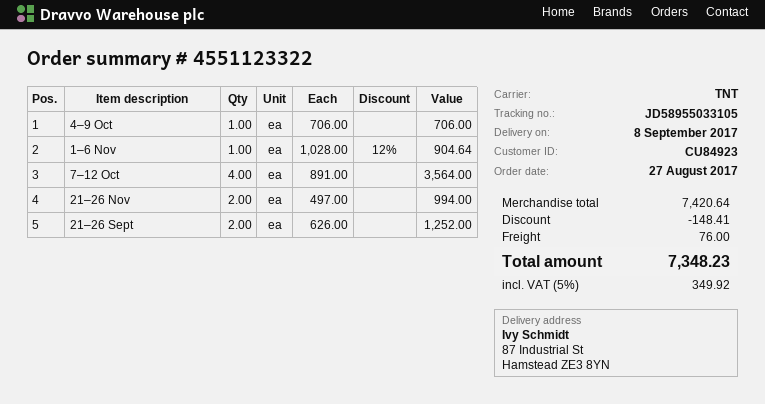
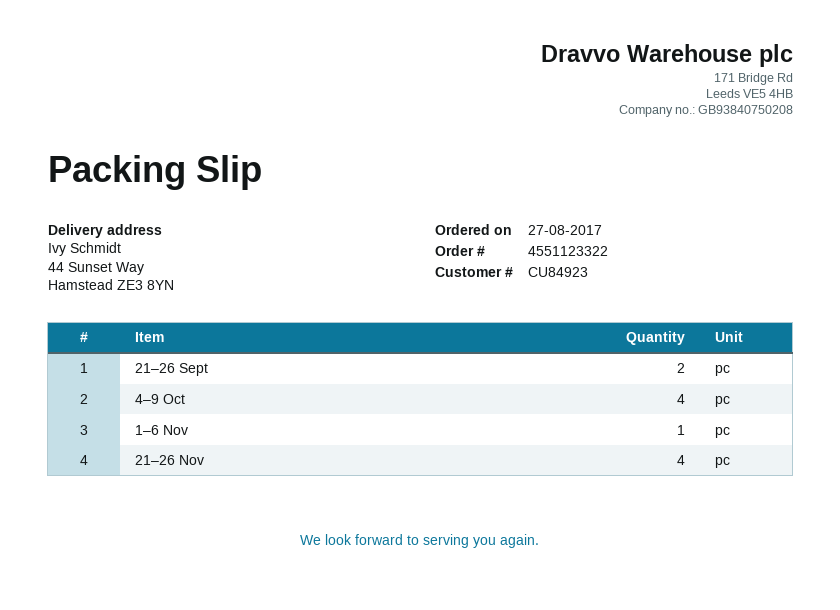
ship to: 87 Industrial St, Hamstead ZE3 8YN -> 44 Sunset Way, Hamstead ZE3 8YN
4–9 Oct: 1 -> 4
7–12 Oct: 4 -> none
21–26 Nov: 2 -> 4

